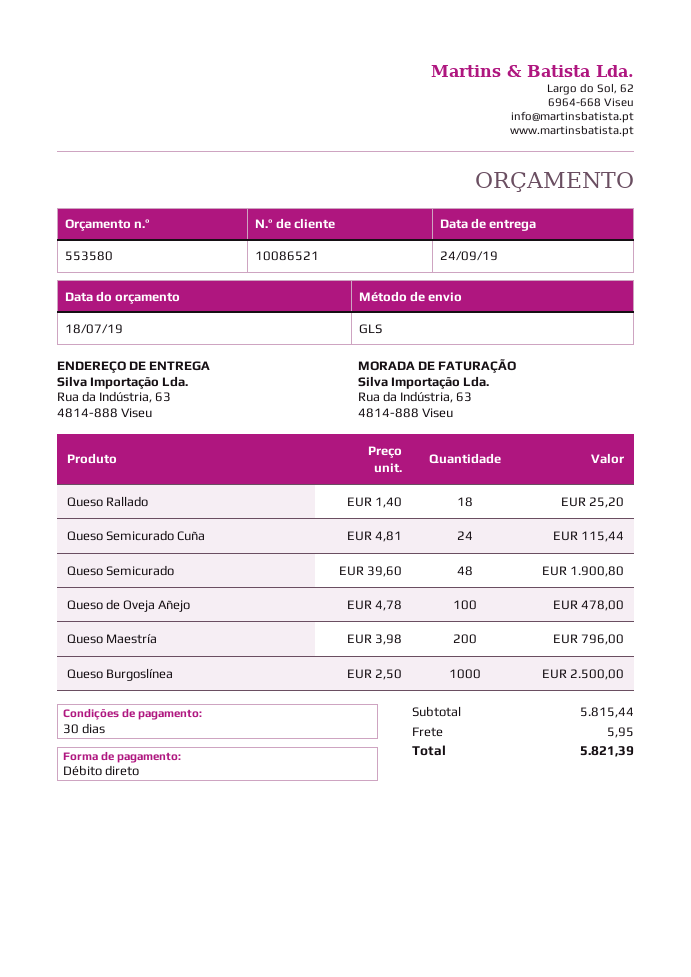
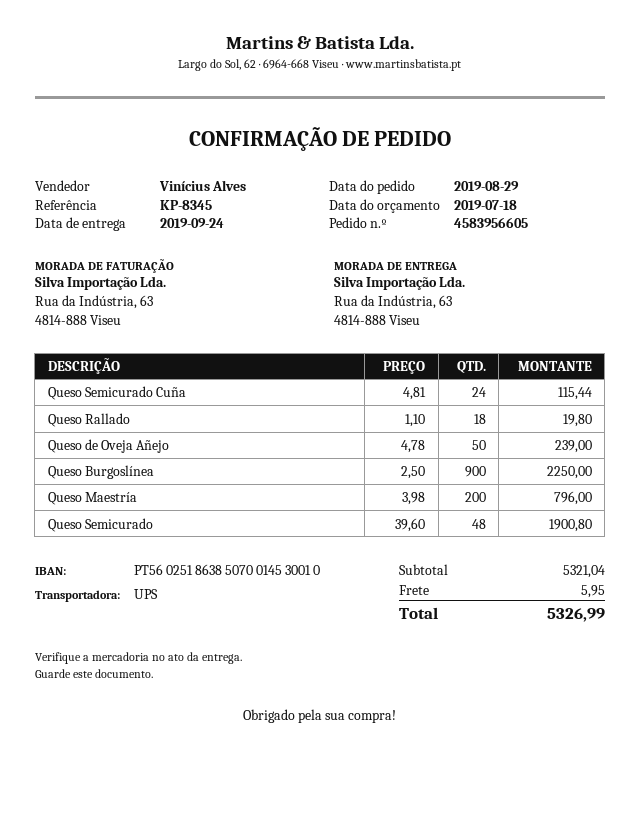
shipping method: GLS -> UPS
Queso Rallado: 18 x 1.40 = 25.20 -> 18 x 1.10 = 19.80
Queso de Oveja Añejo: 100 x 4.78 = 478.00 -> 50 x 4.78 = 239.00
Queso Burgoslínea: 1000 x 2.50 = 2500.00 -> 900 x 2.50 = 2250.00
subtotal: 5815.44 -> 5321.04
total: 5821.39 -> 5326.99

